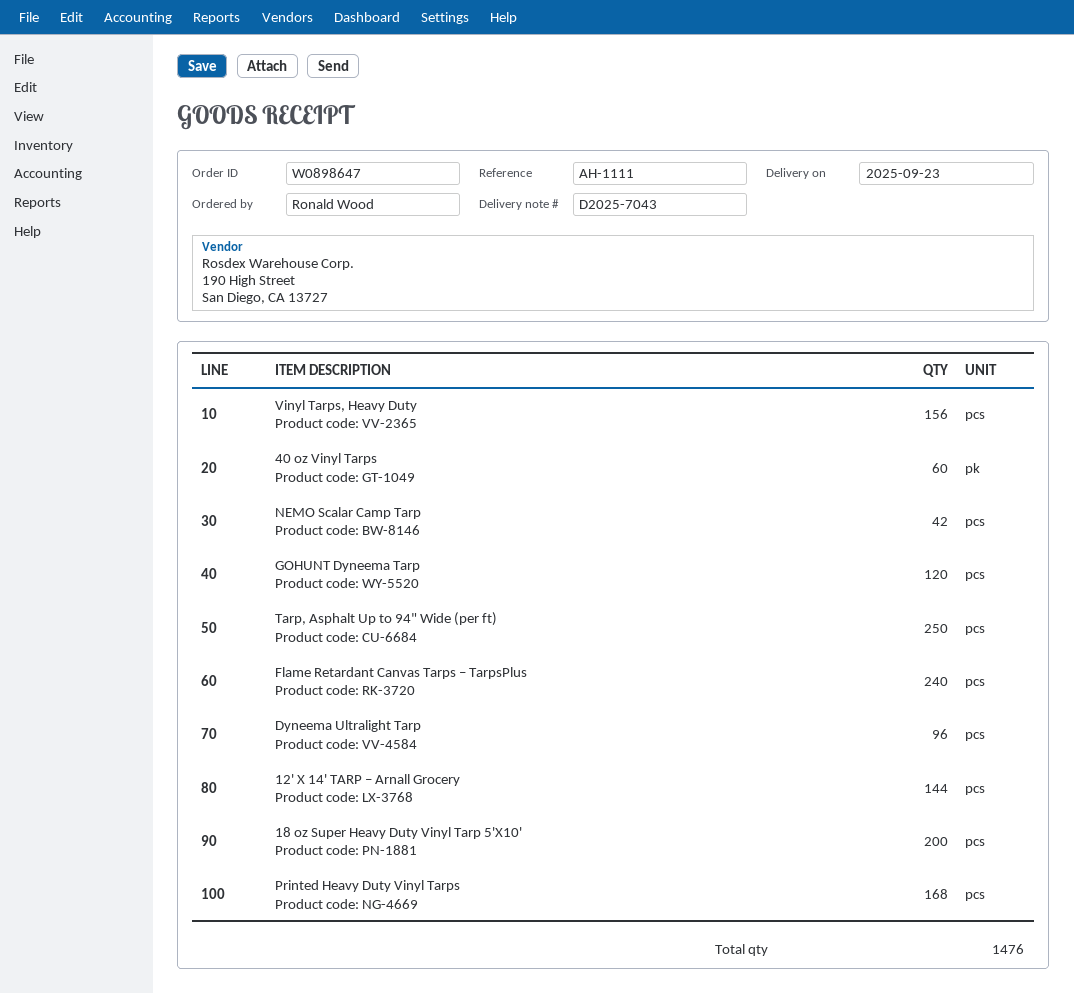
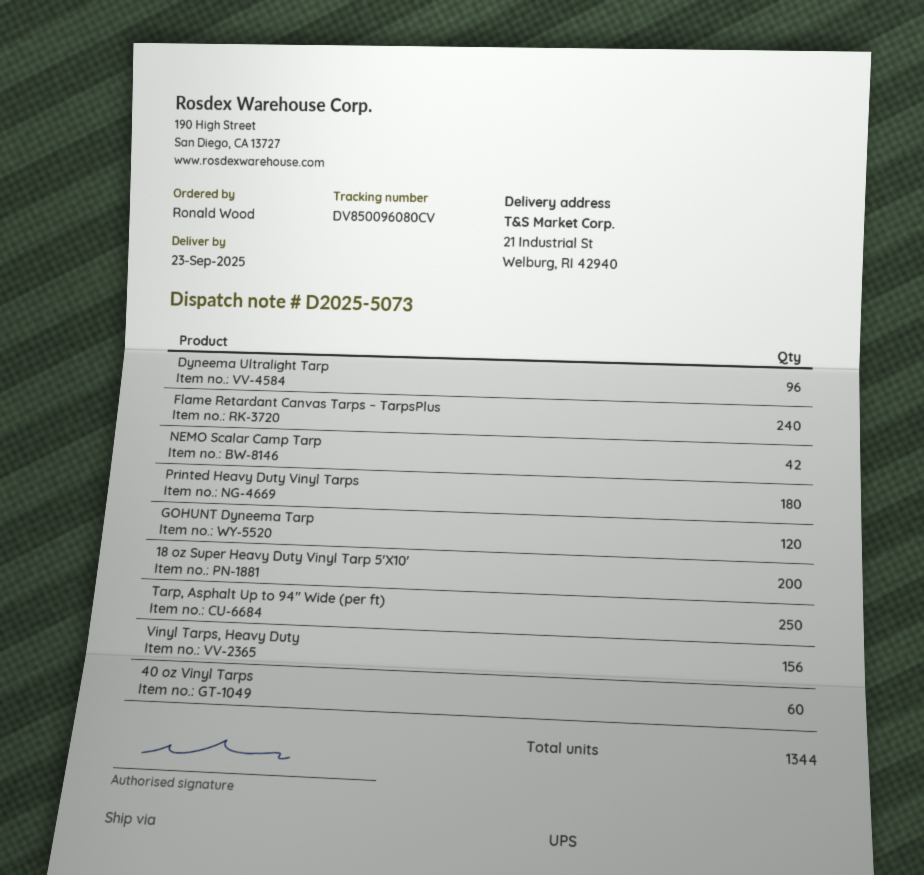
delivery note number: D2025-7043 -> D2025-5073
12' X 14' TARP – Arnall Grocery: 144 -> none
Printed Heavy Duty Vinyl Tarps: 168 -> 180
total quantity: 1476 -> 1344

